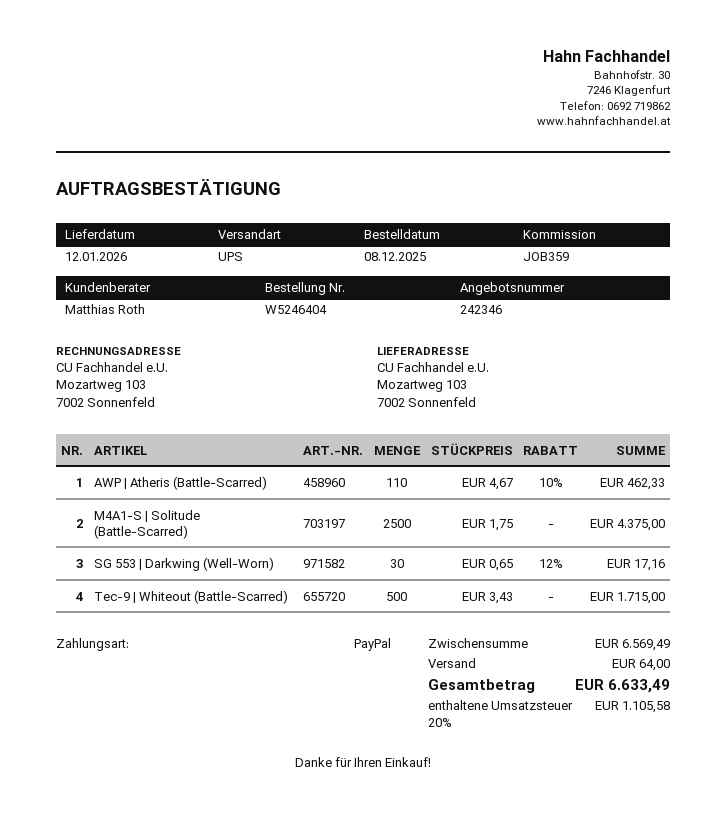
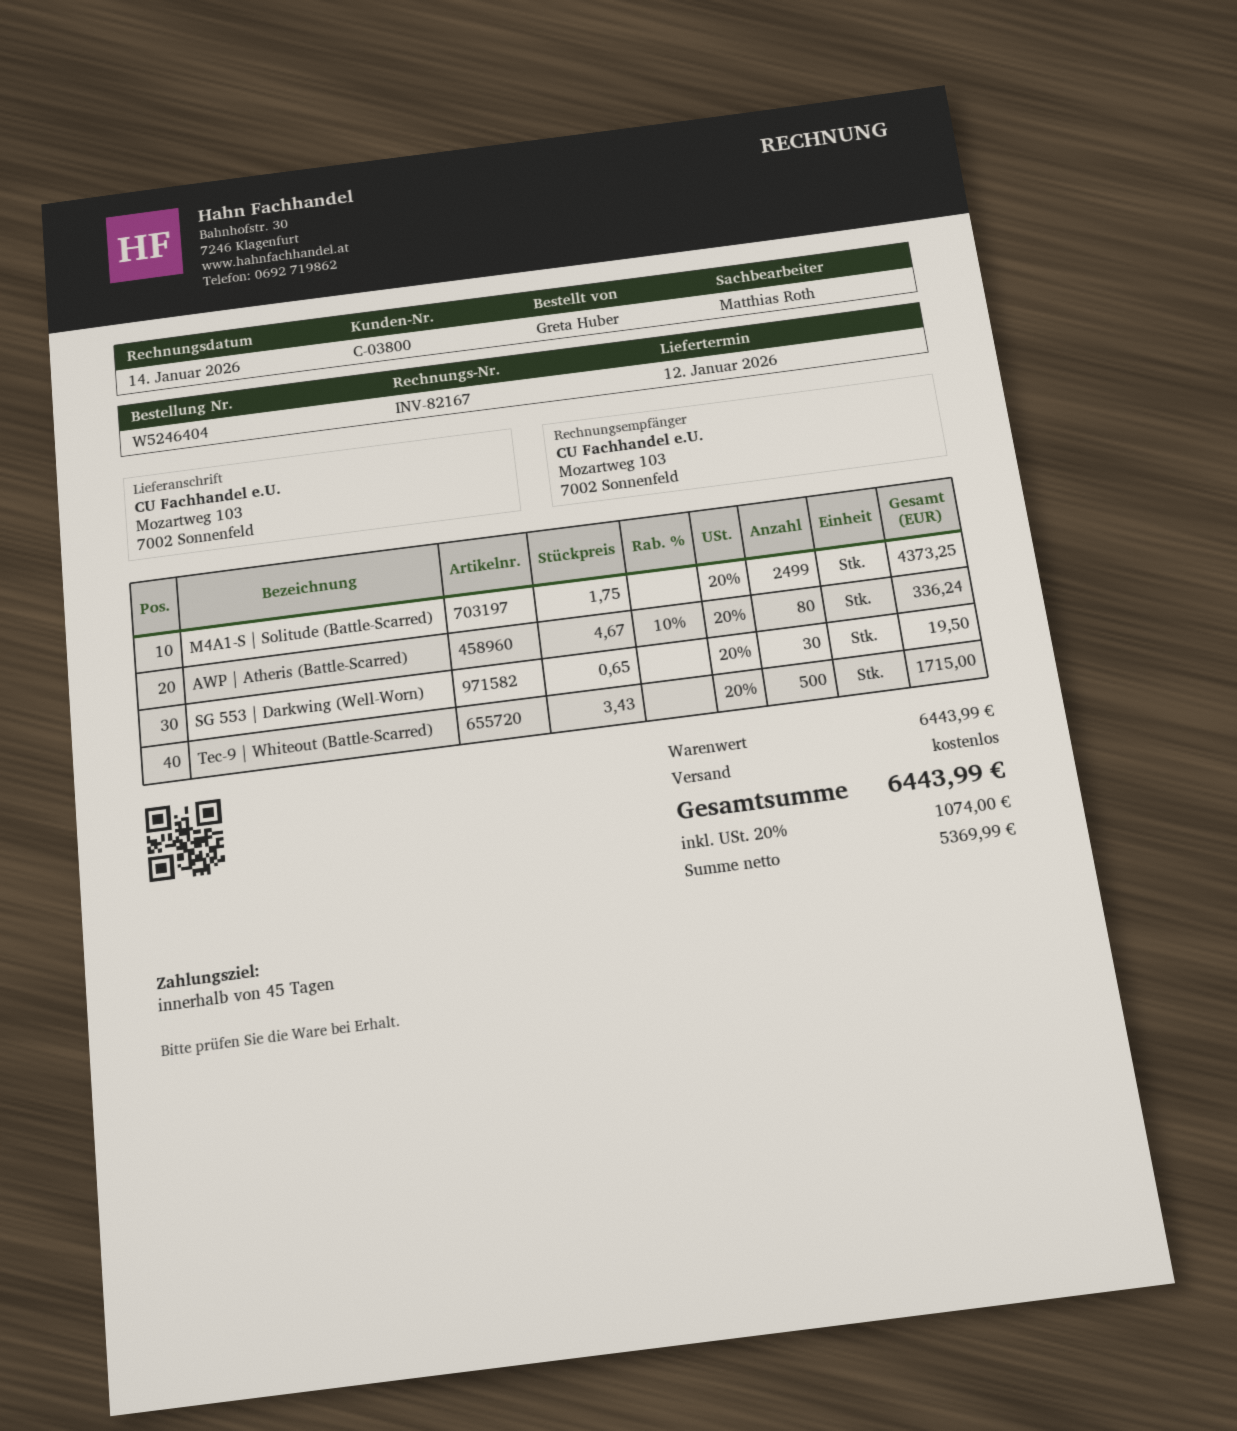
AWP | Atheris (Battle-Scarred): 110 x 4.67 - 10% = 462.33 -> 80 x 4.67 - 10% = 336.24
M4A1-S | Solitude (Battle-Scarred): 2500 x 1.75 = 4375.00 -> 2499 x 1.75 = 4373.25
SG 553 | Darkwing (Well-Worn): 30 x 0.65 - 12% = 17.16 -> 30 x 0.65 = 19.50
subtotal: 6569.49 -> 6443.99
shipping: 64.00 -> 0.00
tax: 20% = 1105.58 -> 20% = 1074.00
total: 6633.49 -> 6443.99

